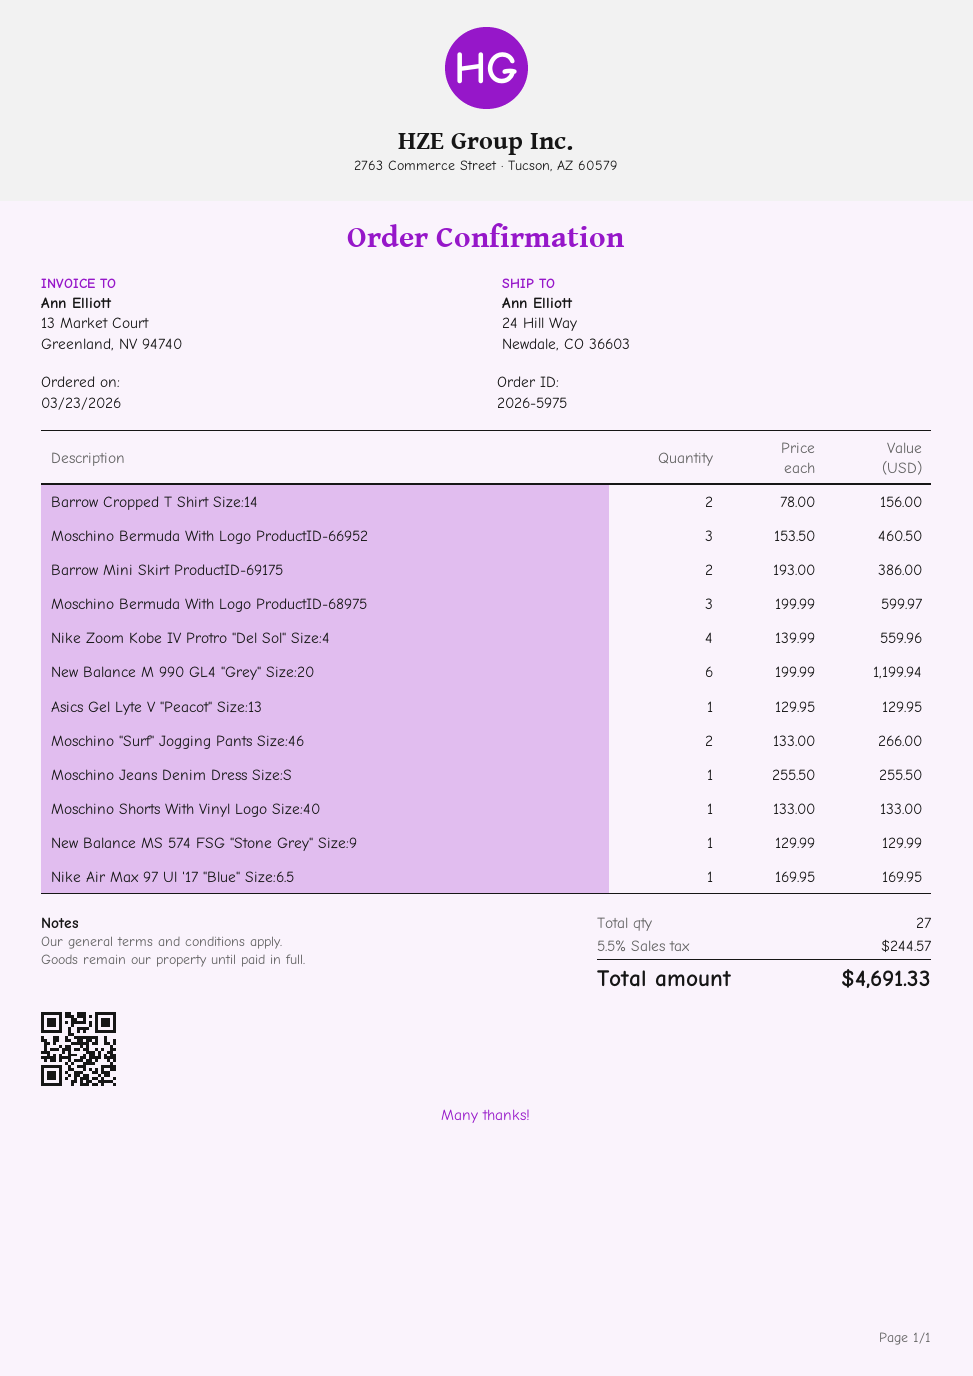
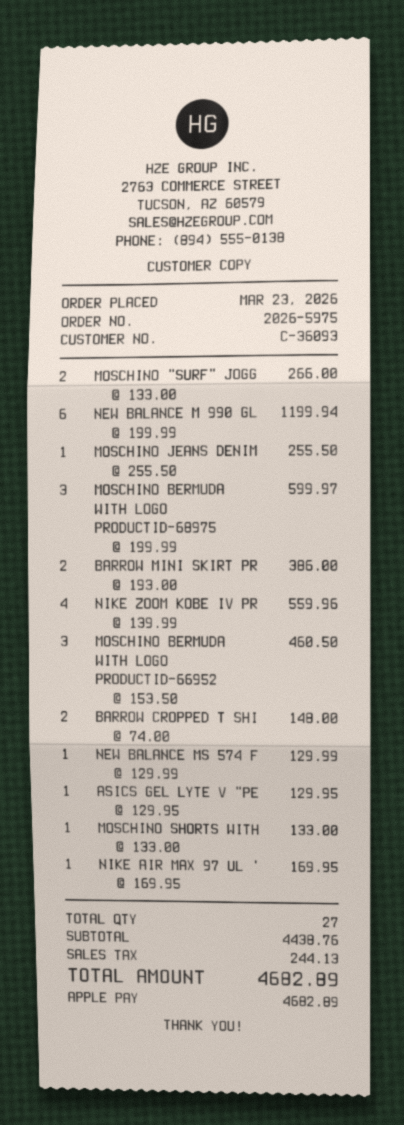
Barrow Cropped T Shirt Size:14: 2 x 78.00 = 156.00 -> 2 x 74.00 = 148.00
tax: 244.57 -> 244.13
total: 4691.33 -> 4682.89

